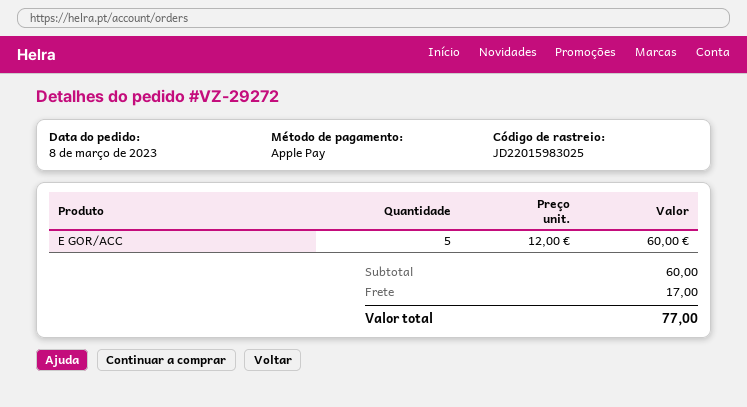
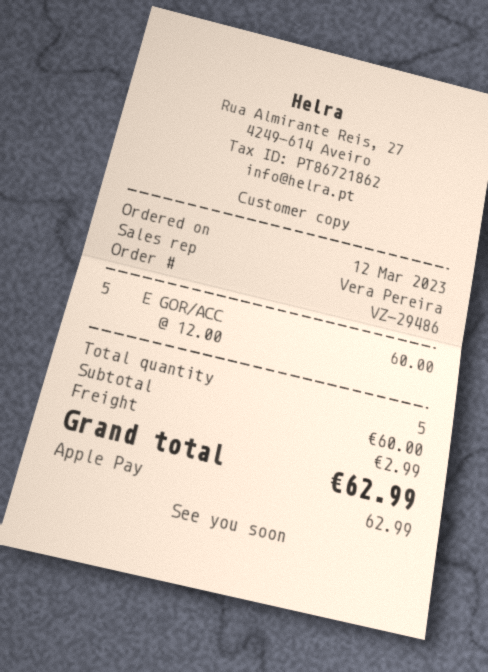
order number: VZ-29272 -> VZ-29486
order date: 2023-03-08 -> 2023-03-12
shipping: 17.00 -> 2.99
total: 77.00 -> 62.99

